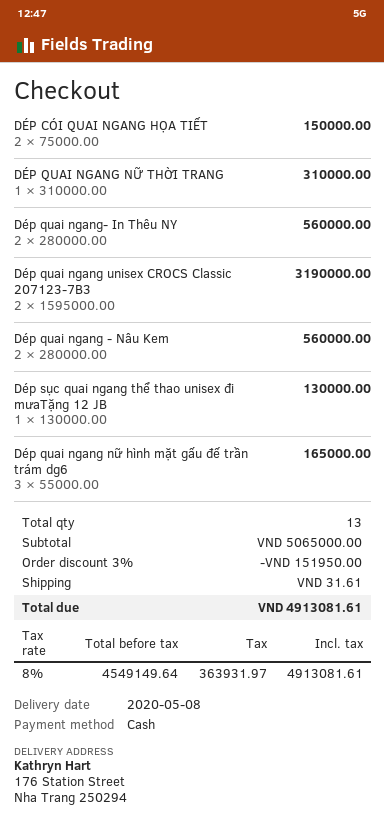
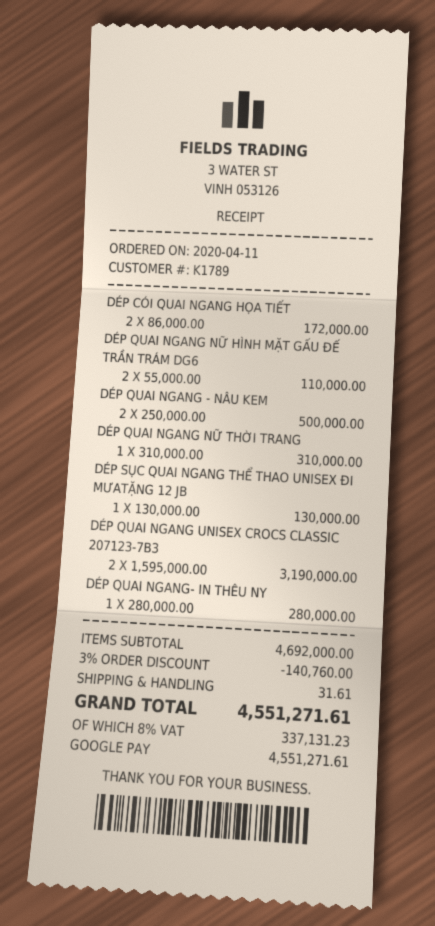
payment method: cash -> Google Pay
DÉP CÓI QUAI NGANG HỌA TIẾT: 2 x 75000.00 = 150000.00 -> 2 x 86000.00 = 172000.00
Dép quai ngang- In Thêu NY: 2 x 280000.00 = 560000.00 -> 1 x 280000.00 = 280000.00
Dép quai ngang - Nâu Kem: 2 x 280000.00 = 560000.00 -> 2 x 250000.00 = 500000.00
Dép quai ngang nữ hình mặt gấu đế trần trám dg6: 3 x 55000.00 = 165000.00 -> 2 x 55000.00 = 110000.00
subtotal: 5065000.00 -> 4692000.00
discount: 3% = 151950.00 -> 3% = 140760.00
tax: 8% = 363931.97 -> 8% = 337131.23
total: 4913081.61 -> 4551271.61

